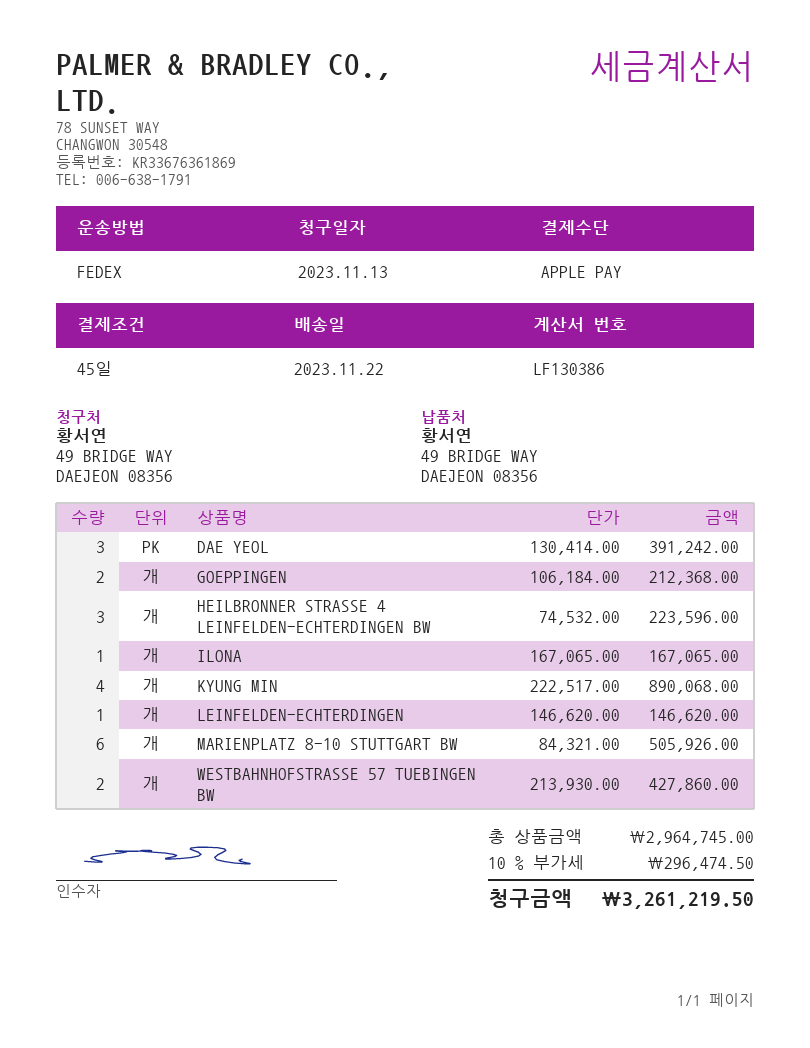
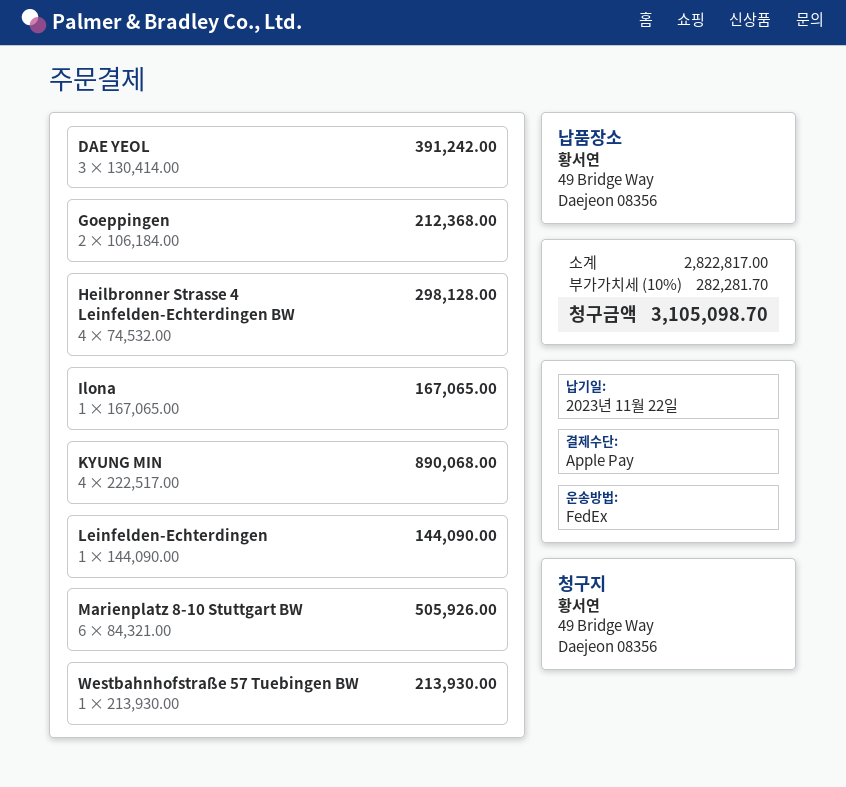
HEILBRONNER STRASSE 4 LEINFELDEN-ECHTERDINGEN BW: 3 x 74532.00 = 223596.00 -> 4 x 74532.00 = 298128.00
LEINFELDEN-ECHTERDINGEN: 1 x 146620.00 = 146620.00 -> 1 x 144090.00 = 144090.00
WESTBAHNHOFSTRASSE 57 TUEBINGEN BW: 2 x 213930.00 = 427860.00 -> 1 x 213930.00 = 213930.00
subtotal: 2964745.00 -> 2822817.00
tax: 10% = 296474.50 -> 10% = 282281.70
total: 3261219.50 -> 3105098.70

